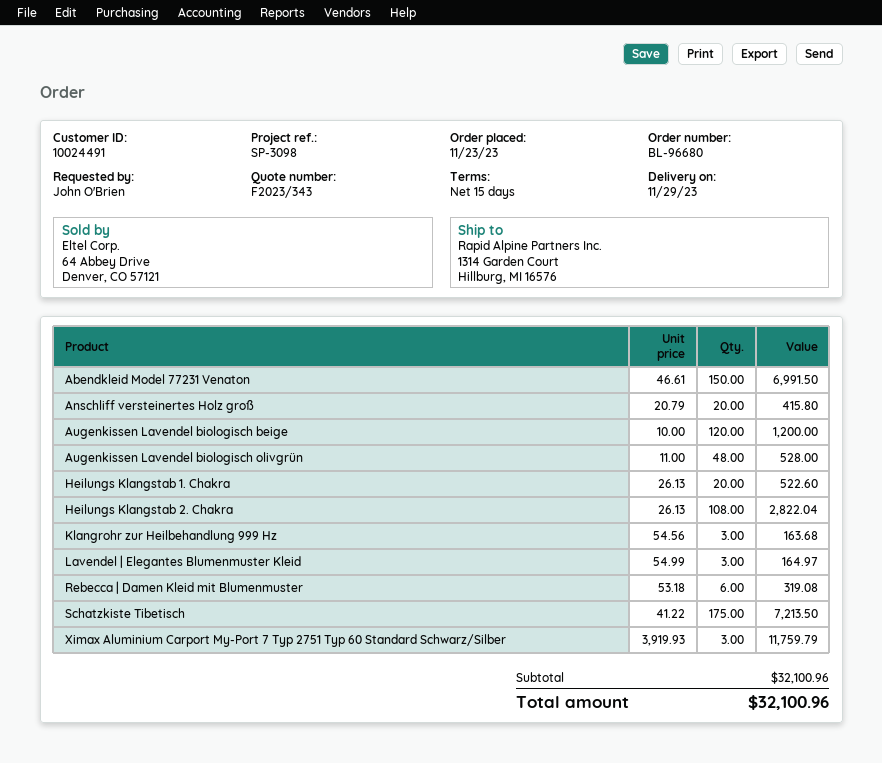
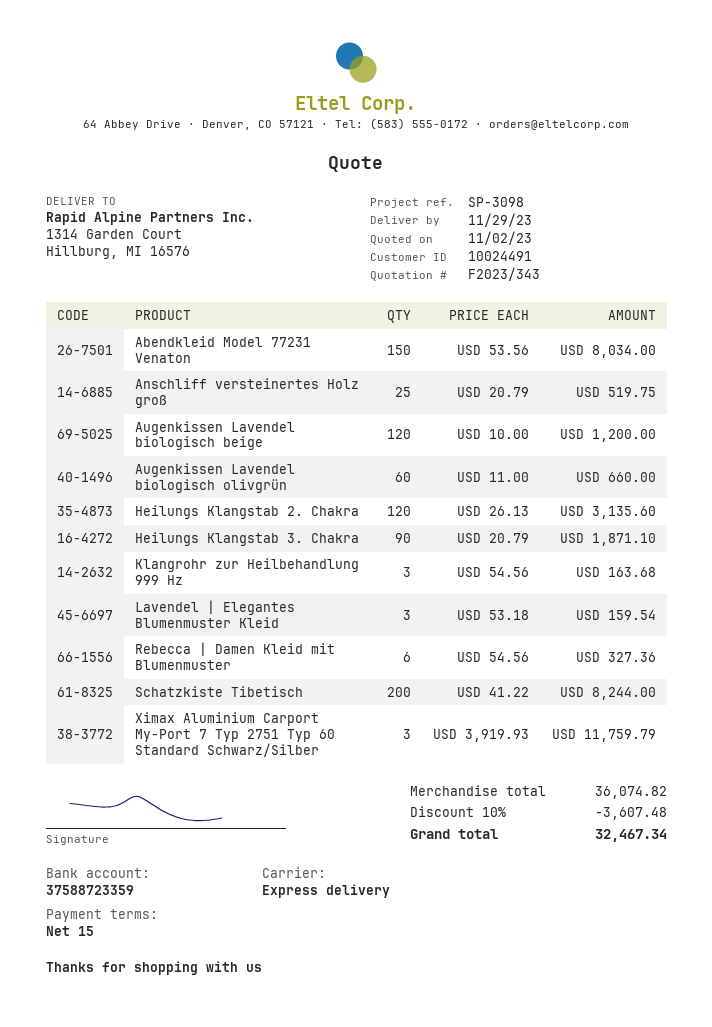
Abendkleid Model 77231 Venaton: 150 x 46.61 = 6991.50 -> 150 x 53.56 = 8034.00
Anschliff versteinertes Holz groß: 20 x 20.79 = 415.80 -> 25 x 20.79 = 519.75
Augenkissen Lavendel biologisch olivgrün: 48 x 11.00 = 528.00 -> 60 x 11.00 = 660.00
Heilungs Klangstab 1. Chakra: 20 x 26.13 = 522.60 -> none
Heilungs Klangstab 2. Chakra: 108 x 26.13 = 2822.04 -> 120 x 26.13 = 3135.60
Lavendel | Elegantes Blumenmuster Kleid: 3 x 54.99 = 164.97 -> 3 x 53.18 = 159.54
Rebecca | Damen Kleid mit Blumenmuster: 6 x 53.18 = 319.08 -> 6 x 54.56 = 327.36
Schatzkiste Tibetisch: 175 x 41.22 = 7213.50 -> 200 x 41.22 = 8244.00
Heilungs Klangstab 3. Chakra: none -> 90 x 20.79 = 1871.10
subtotal: 32100.96 -> 36074.82
discount: none -> 10% = 3607.48
total: 32100.96 -> 32467.34

